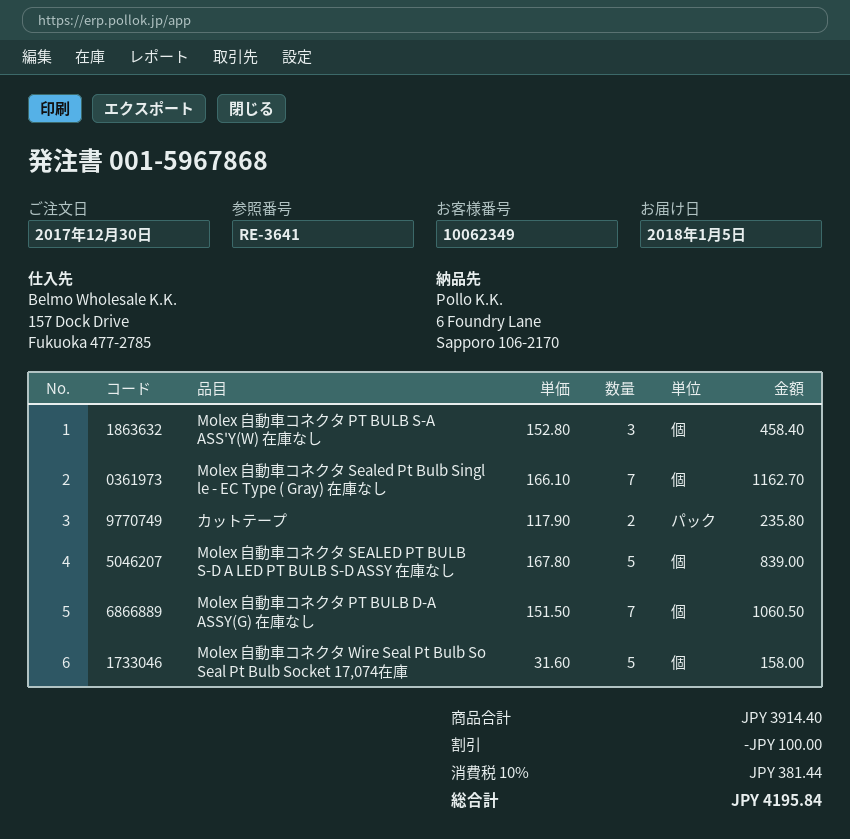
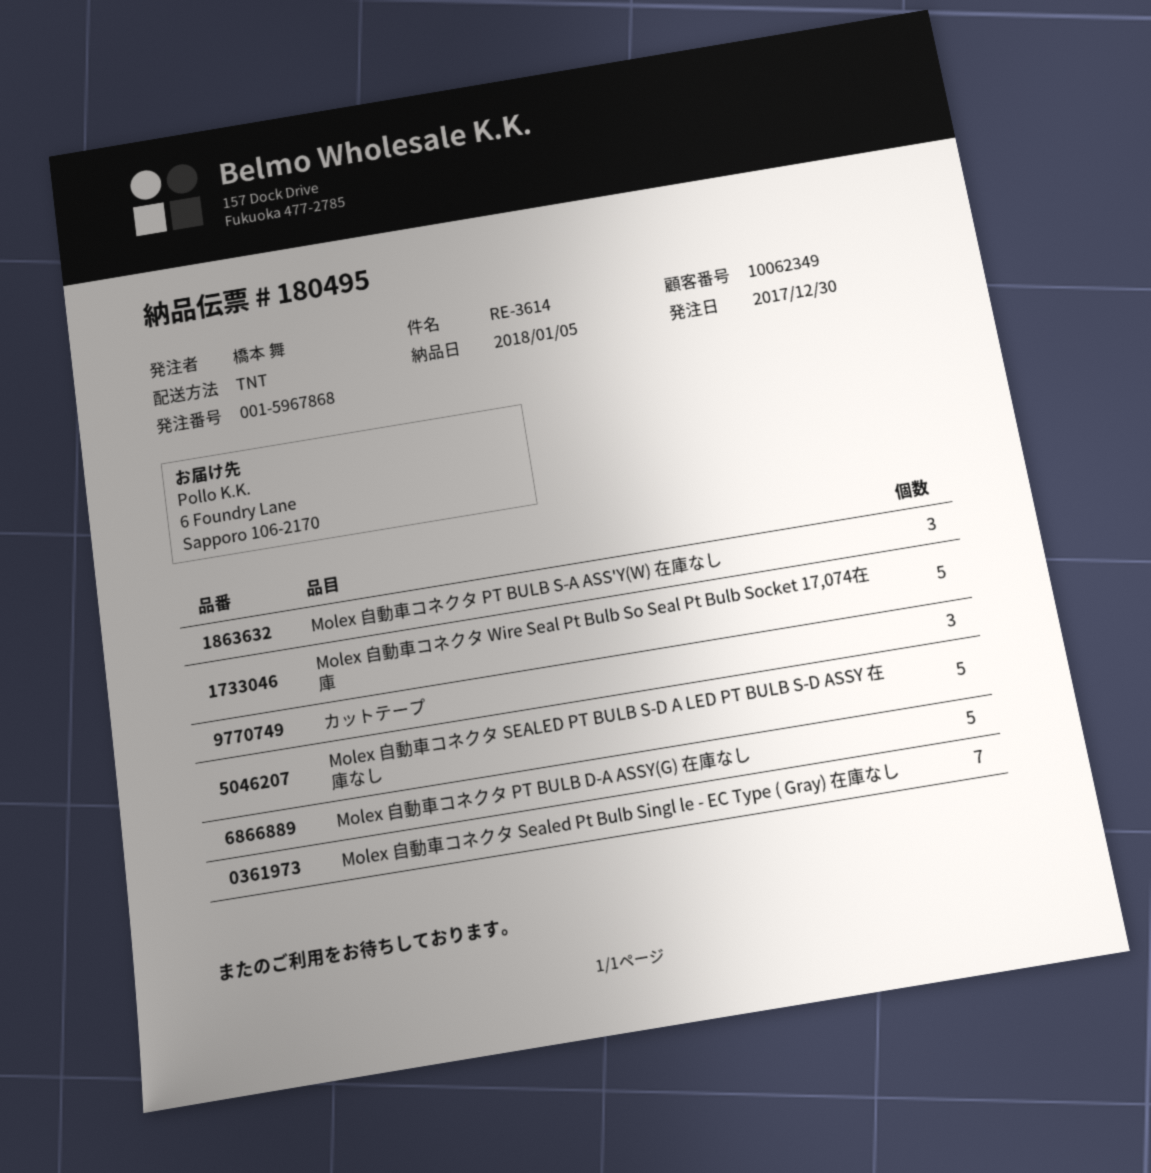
reference: RE-3641 -> RE-3614
カットテープ: 2 -> 3
Molex 自動車コネクタ PT BULB D-A ASSY(G) 在庫なし: 7 -> 5

